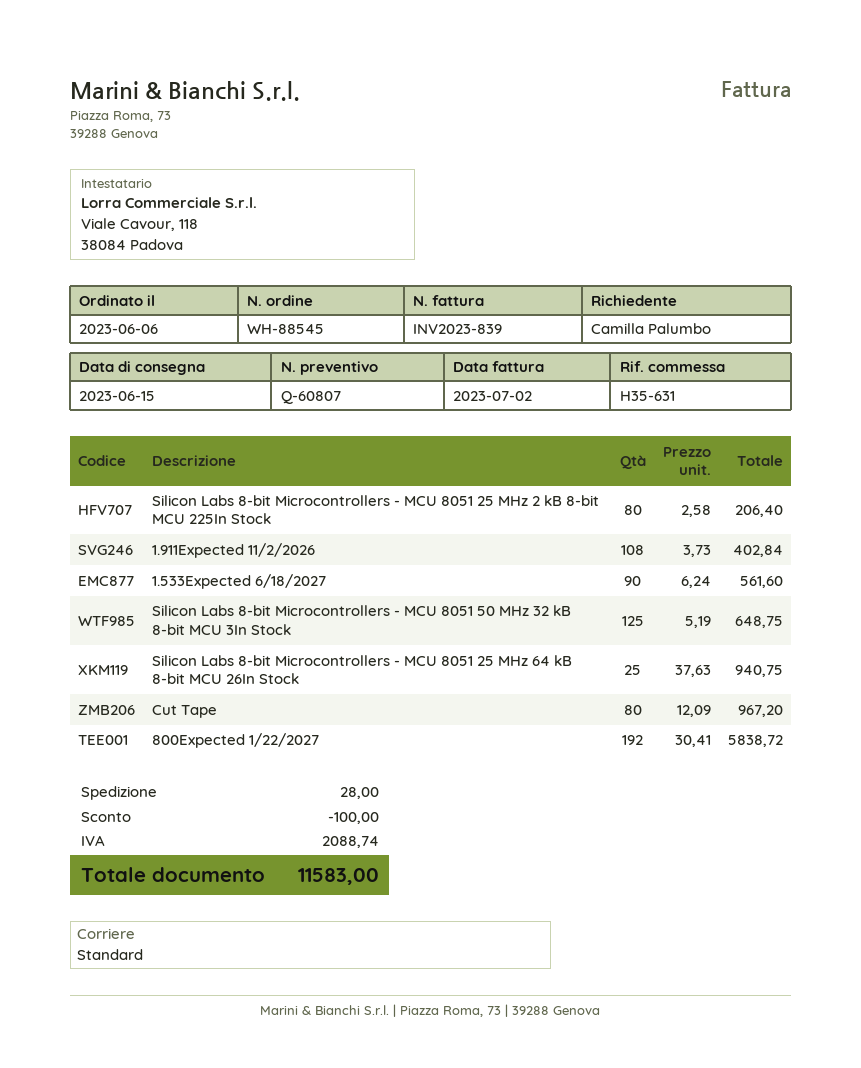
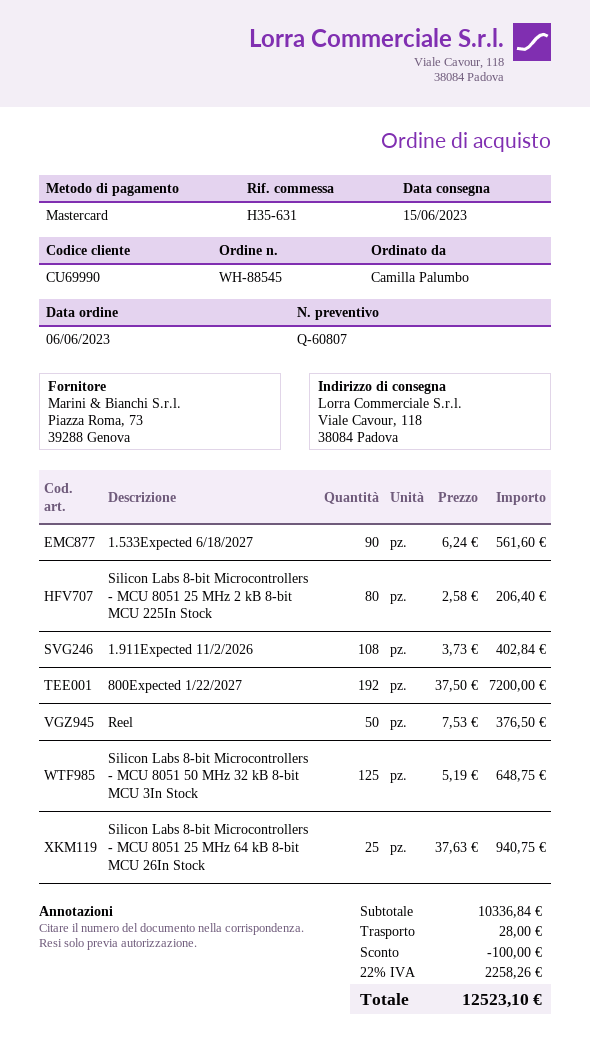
Cut Tape: 80 x 12.09 = 967.20 -> none
800Expected 1/22/2027: 192 x 30.41 = 5838.72 -> 192 x 37.50 = 7200.00
Reel: none -> 50 x 7.53 = 376.50
tax: 2088.74 -> 2258.26
total: 11583.00 -> 12523.10

